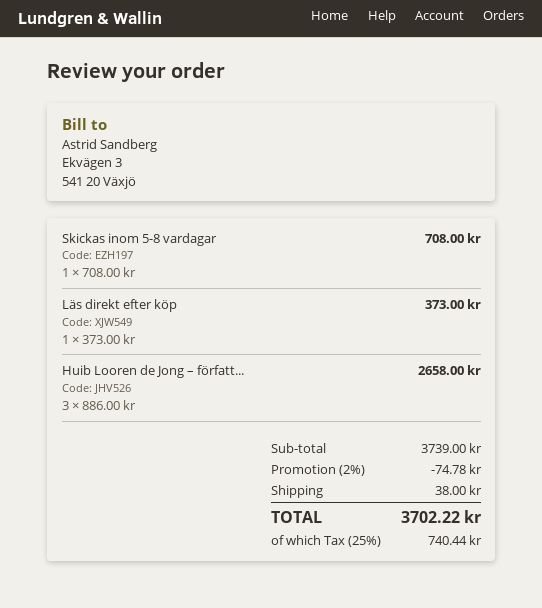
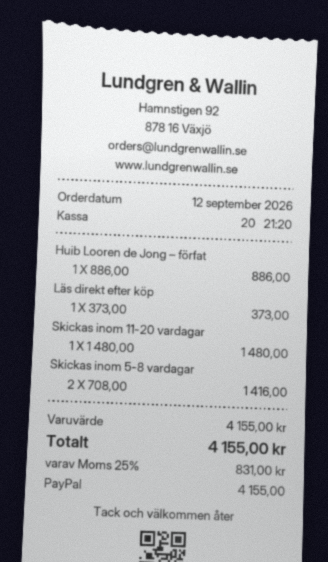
Skickas inom 5-8 vardagar: 1 x 708.00 = 708.00 -> 2 x 708.00 = 1416.00
Huib Looren de Jong – författ...: 3 x 886.00 = 2658.00 -> 1 x 886.00 = 886.00
Skickas inom 11-20 vardagar: none -> 1 x 1480.00 = 1480.00
subtotal: 3739.00 -> 4155.00
discount: 2% = 74.78 -> none
shipping: 38.00 -> none
tax: 25% = 740.44 -> 25% = 831.00
total: 3702.22 -> 4155.00

